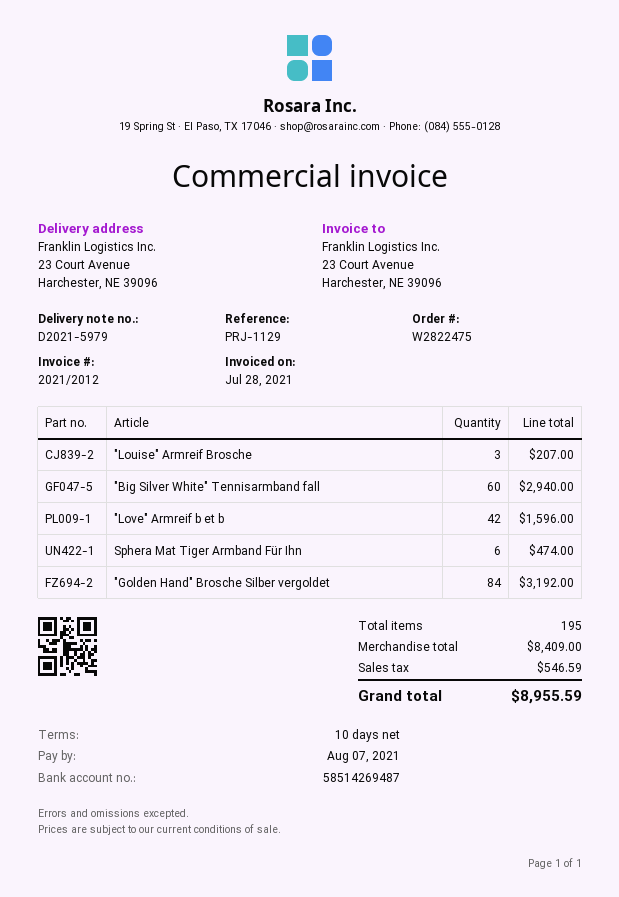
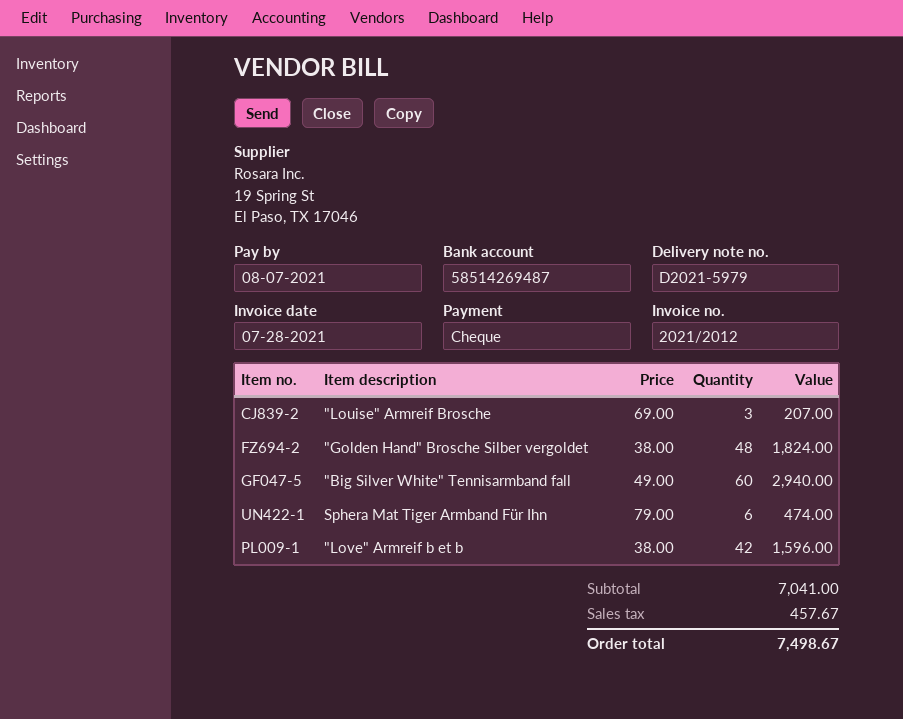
"Golden Hand" Brosche Silber vergoldet: 84 for 3192.00 -> 48 for 1824.00
subtotal: 8409.00 -> 7041.00
tax: 546.59 -> 457.67
total: 8955.59 -> 7498.67

